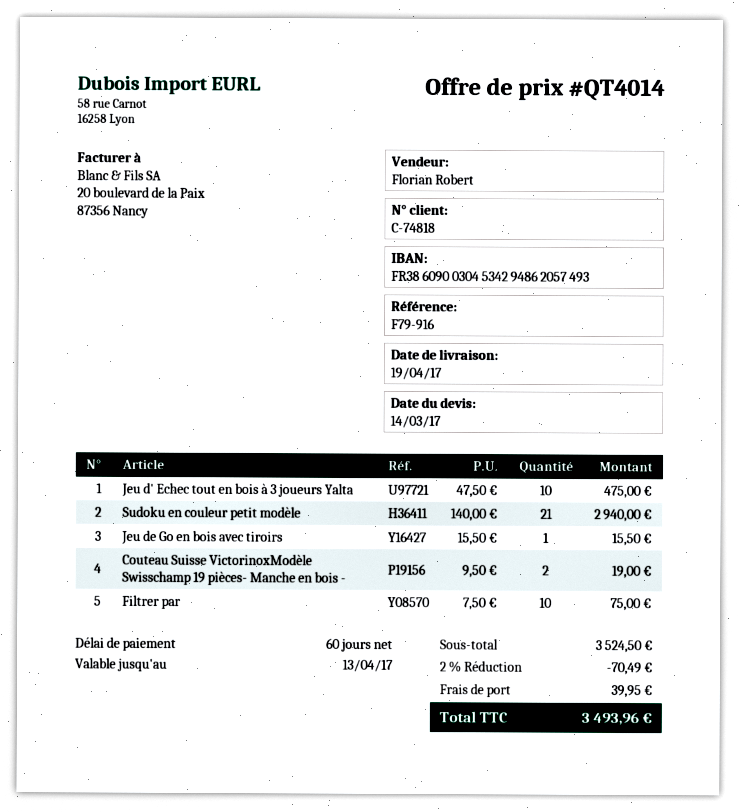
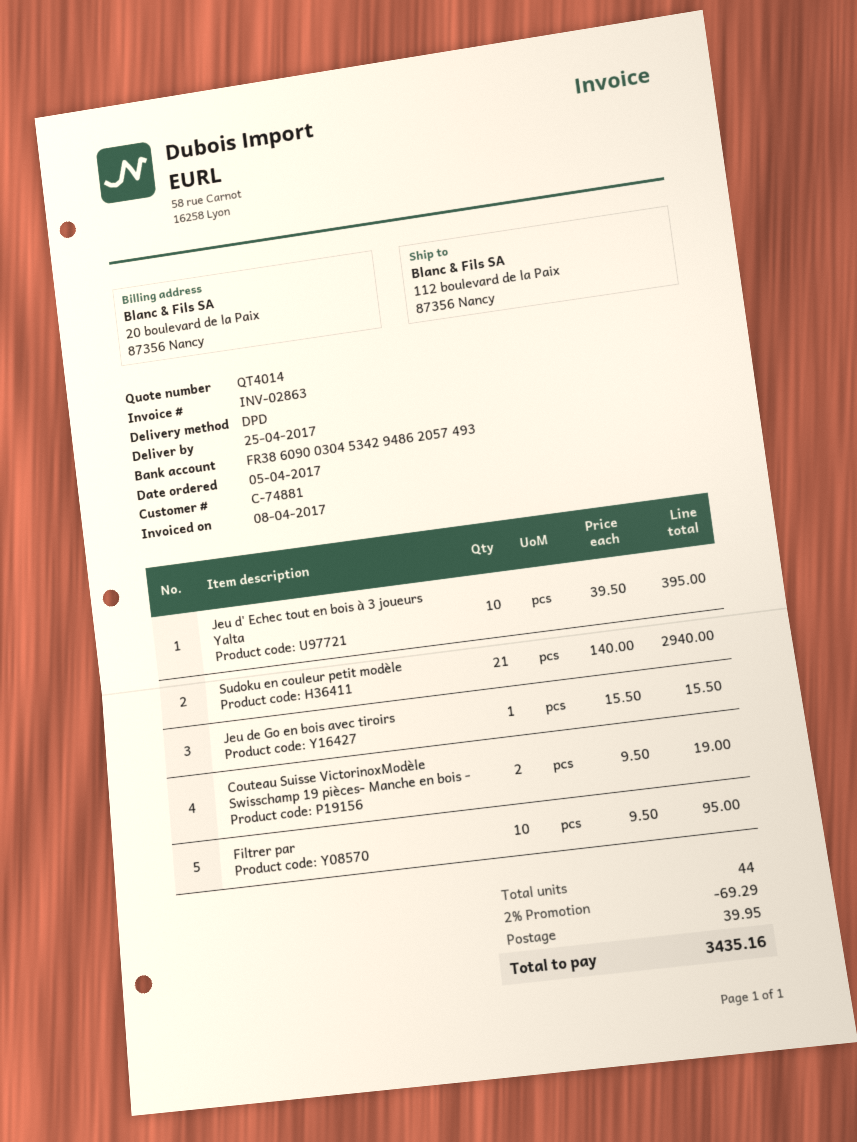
delivery date: 2017-04-19 -> 2017-04-25
customer number: C-74818 -> C-74881
Jeu d' Echec tout en bois à 3 joueurs Yalta: 10 x 47.50 = 475.00 -> 10 x 39.50 = 395.00
Filtrer par: 10 x 7.50 = 75.00 -> 10 x 9.50 = 95.00
discount: 2% = 70.49 -> 2% = 69.29
total: 3493.96 -> 3435.16

